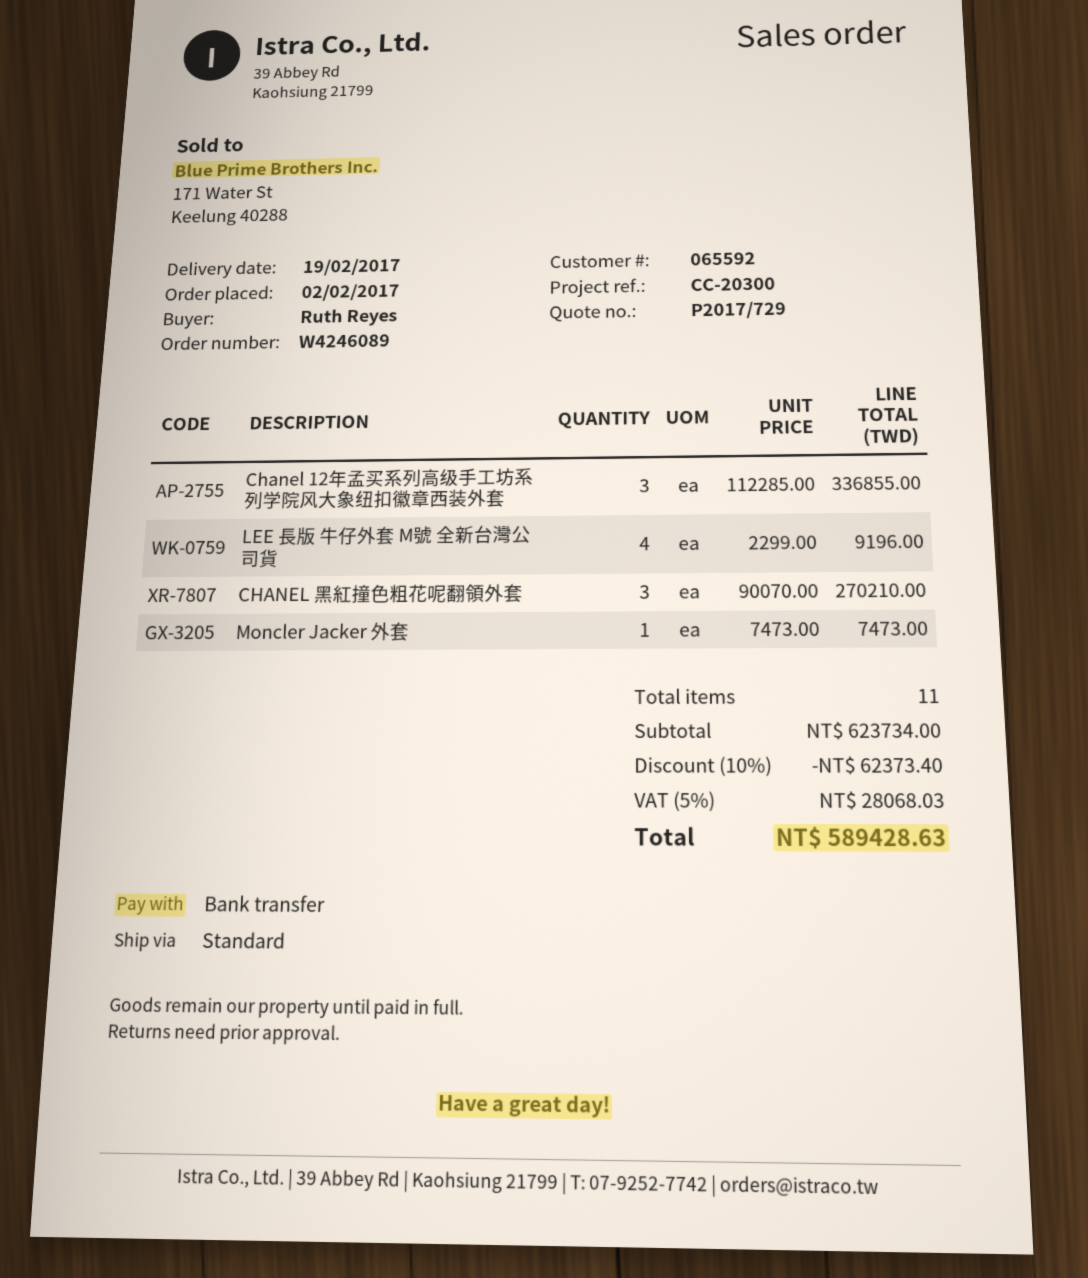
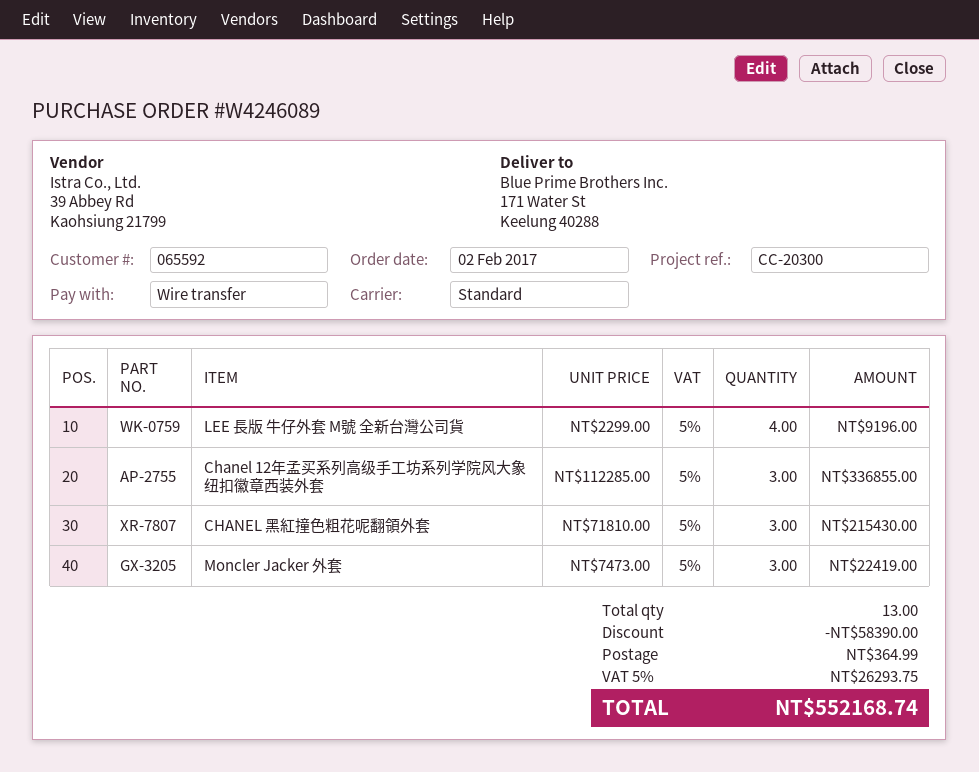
CHANEL 黑紅撞色粗花呢翻領外套: 3 x 90070.00 = 270210.00 -> 3 x 71810.00 = 215430.00
Moncler Jacker 外套: 1 x 7473.00 = 7473.00 -> 3 x 7473.00 = 22419.00
total quantity: 11 -> 13
discount: 62373.40 -> 58390.00
shipping: none -> 364.99
tax: 5% = 28068.03 -> 5% = 26293.75
total: 589428.63 -> 552168.74

